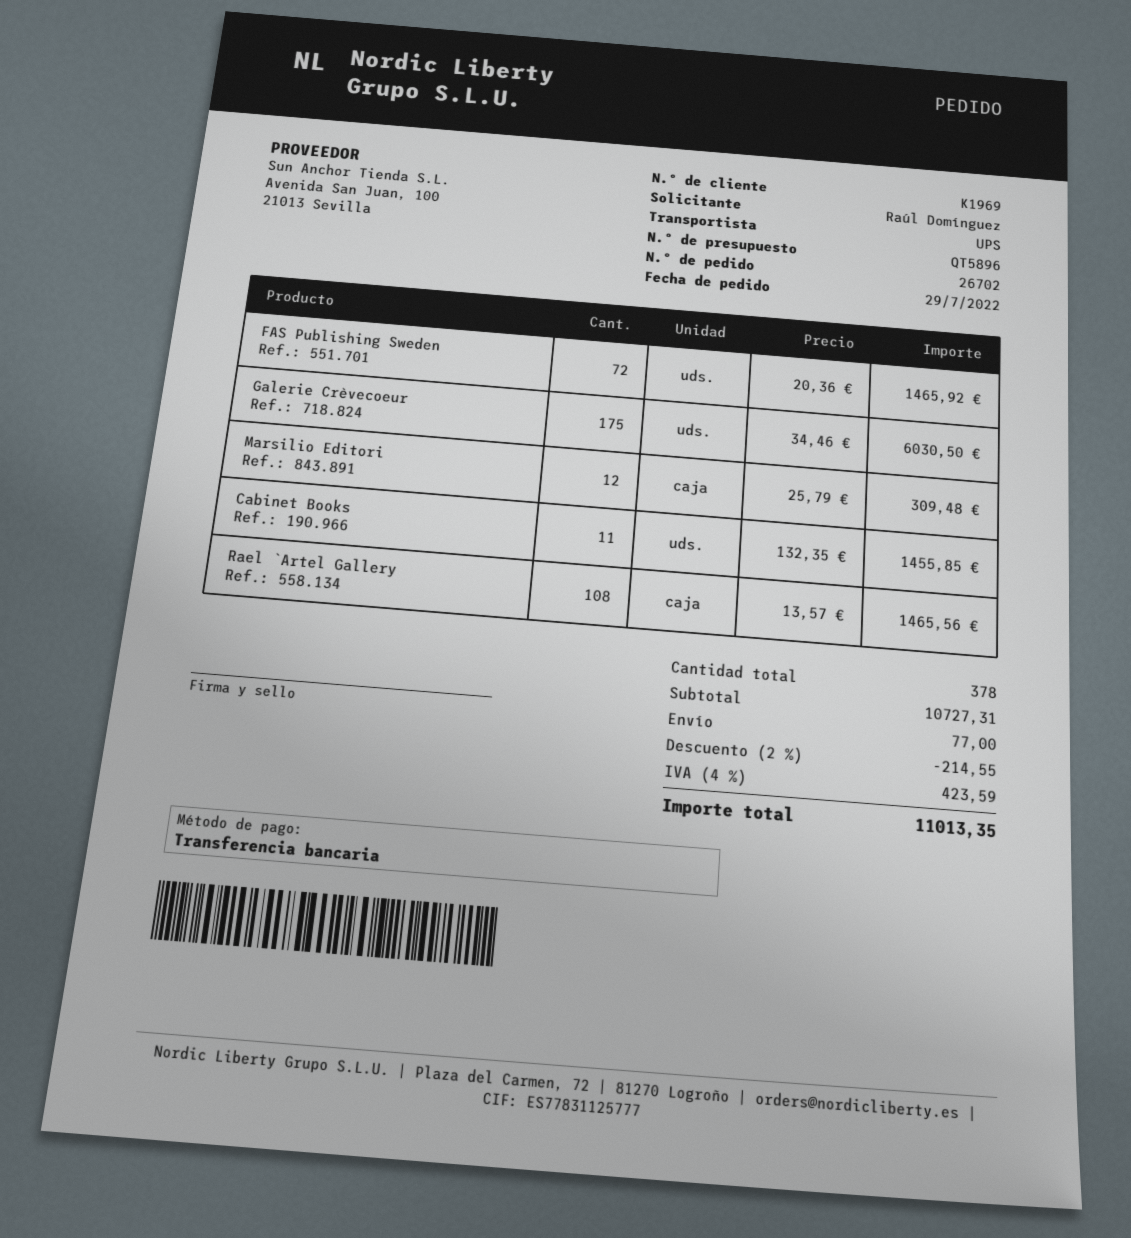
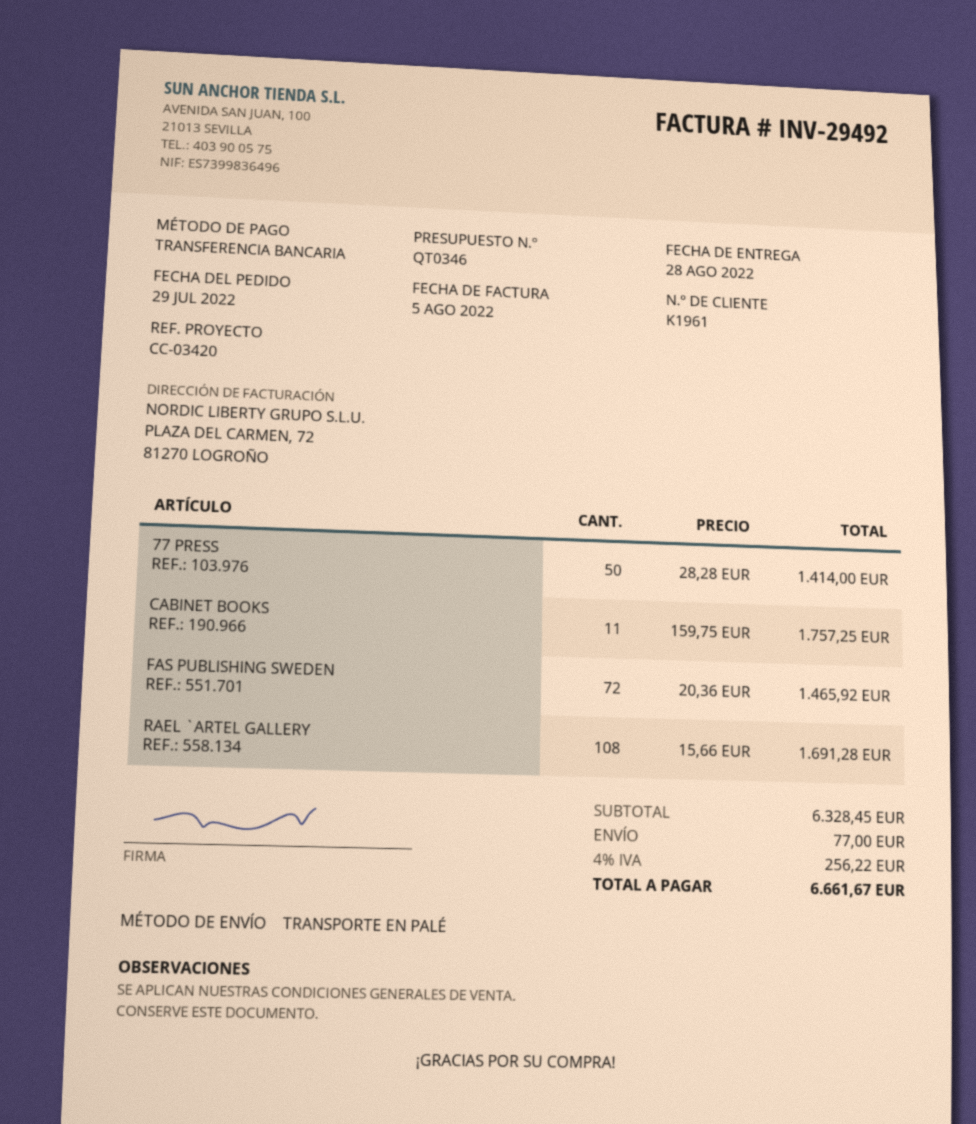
quote number: QT5896 -> QT0346
customer number: K1969 -> K1961
shipping method: UPS -> pallet freight
Galerie Crèvecoeur: 175 x 34.46 = 6030.50 -> none
Marsilio Editori: 12 x 25.79 = 309.48 -> none
Cabinet Books: 11 x 132.35 = 1455.85 -> 11 x 159.75 = 1757.25
Rael `Artel Gallery: 108 x 13.57 = 1465.56 -> 108 x 15.66 = 1691.28
77 PRESS: none -> 50 x 28.28 = 1414.00
subtotal: 10727.31 -> 6328.45
discount: 2% = 214.55 -> none
tax: 4% = 423.59 -> 4% = 256.22
total: 11013.35 -> 6661.67

